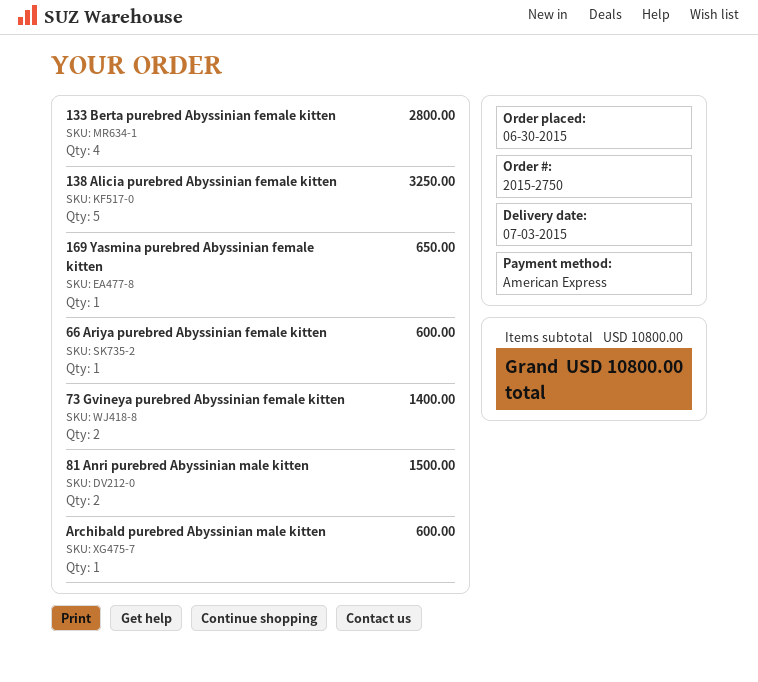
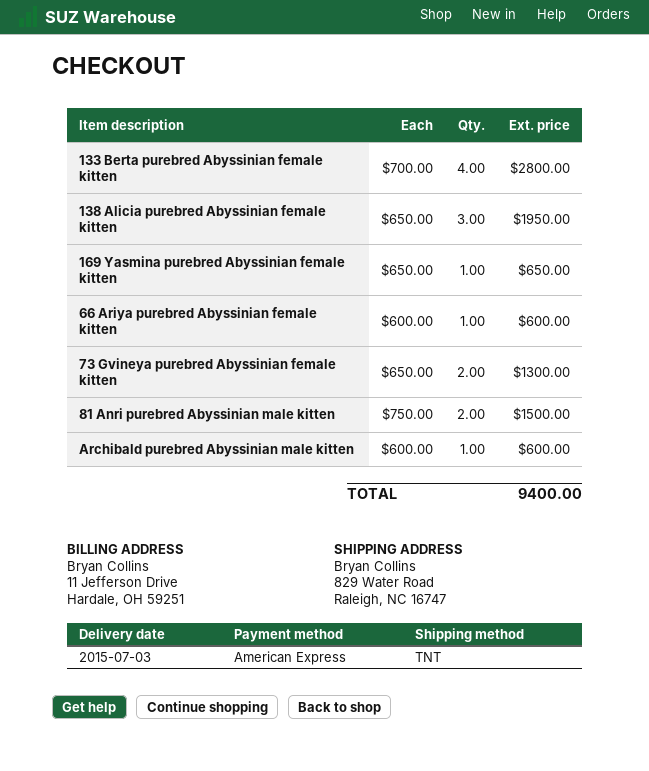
138 Alicia purebred Abyssinian female kitten: 5 for 3250.00 -> 3 for 1950.00
73 Gvineya purebred Abyssinian female kitten: 2 for 1400.00 -> 2 for 1300.00
total: 10800.00 -> 9400.00

